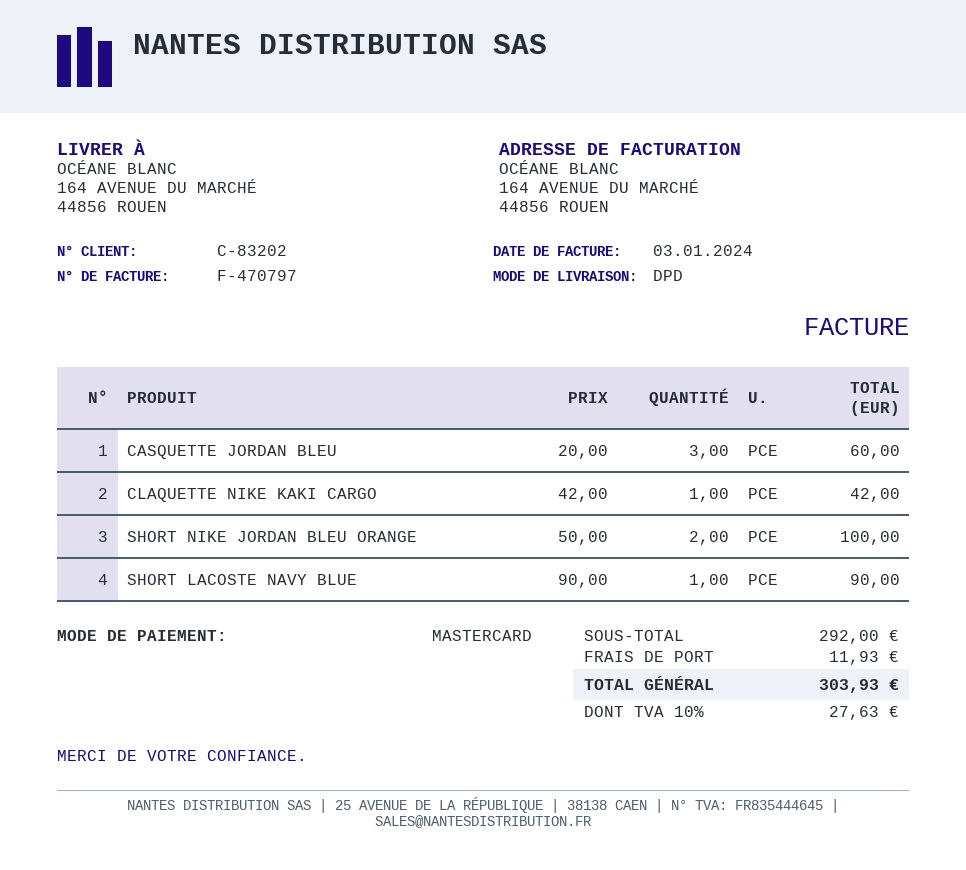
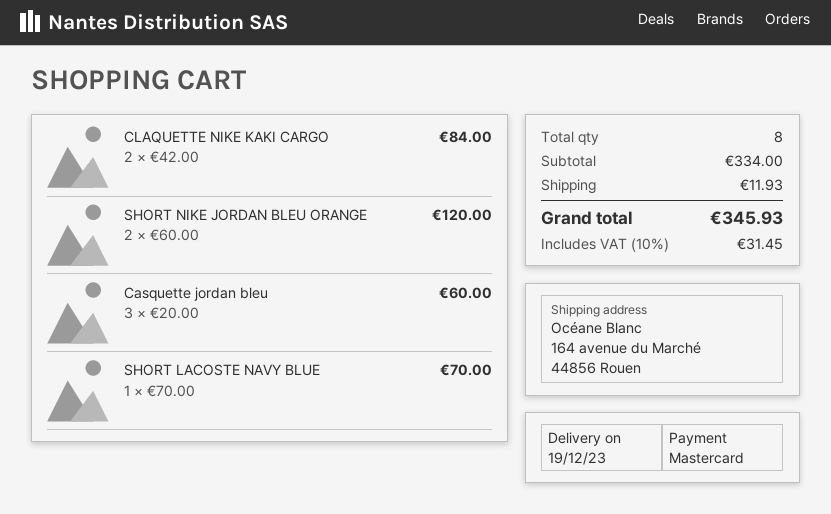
CLAQUETTE NIKE KAKI CARGO: 1 x 42.00 = 42.00 -> 2 x 42.00 = 84.00
SHORT NIKE JORDAN BLEU ORANGE: 2 x 50.00 = 100.00 -> 2 x 60.00 = 120.00
SHORT LACOSTE NAVY BLUE: 1 x 90.00 = 90.00 -> 1 x 70.00 = 70.00
subtotal: 292.00 -> 334.00
tax: 10% = 27.63 -> 10% = 31.45
total: 303.93 -> 345.93

